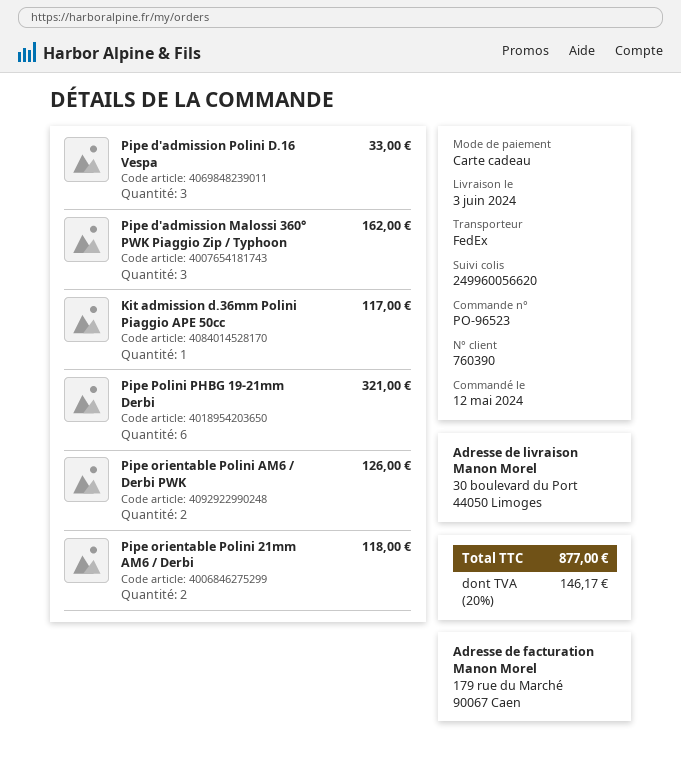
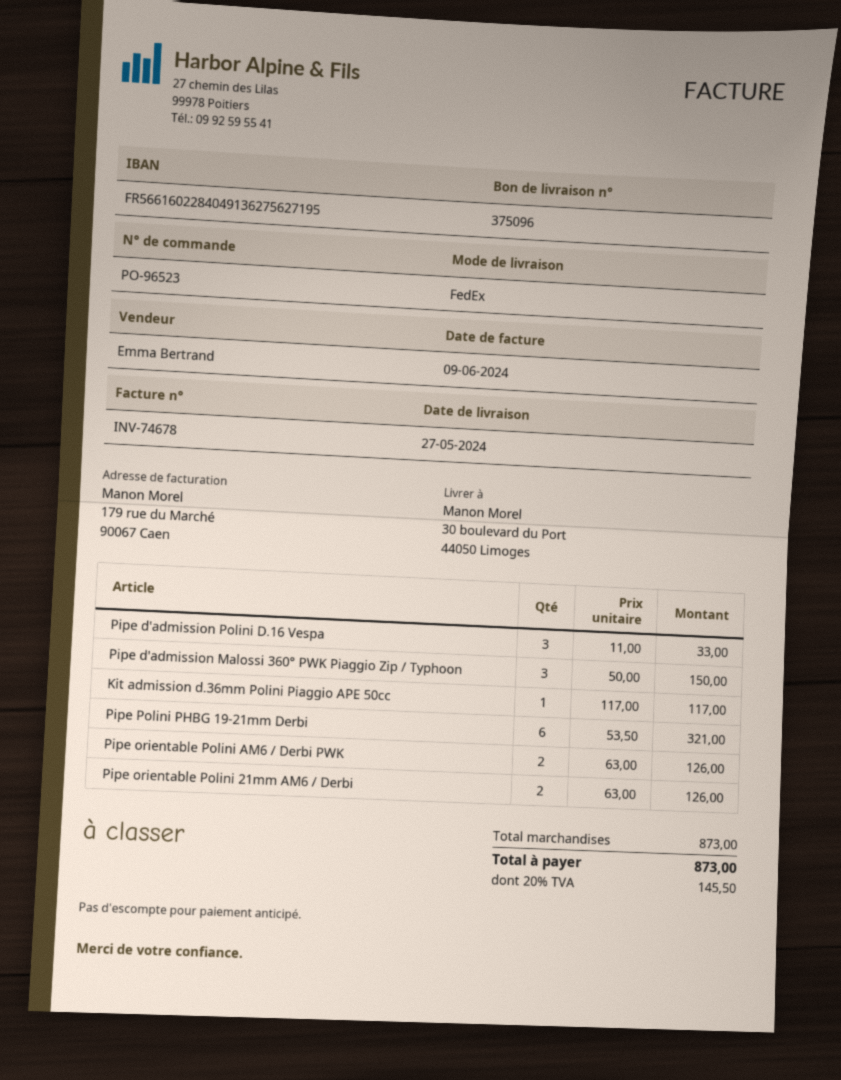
delivery date: 2024-06-03 -> 2024-05-27
Pipe d'admission Malossi 360° PWK Piaggio Zip / Typhoon: 3 for 162.00 -> 3 for 150.00
Pipe orientable Polini 21mm AM6 / Derbi: 2 for 118.00 -> 2 for 126.00
tax: 20% = 146.17 -> 20% = 145.50
total: 877.00 -> 873.00

